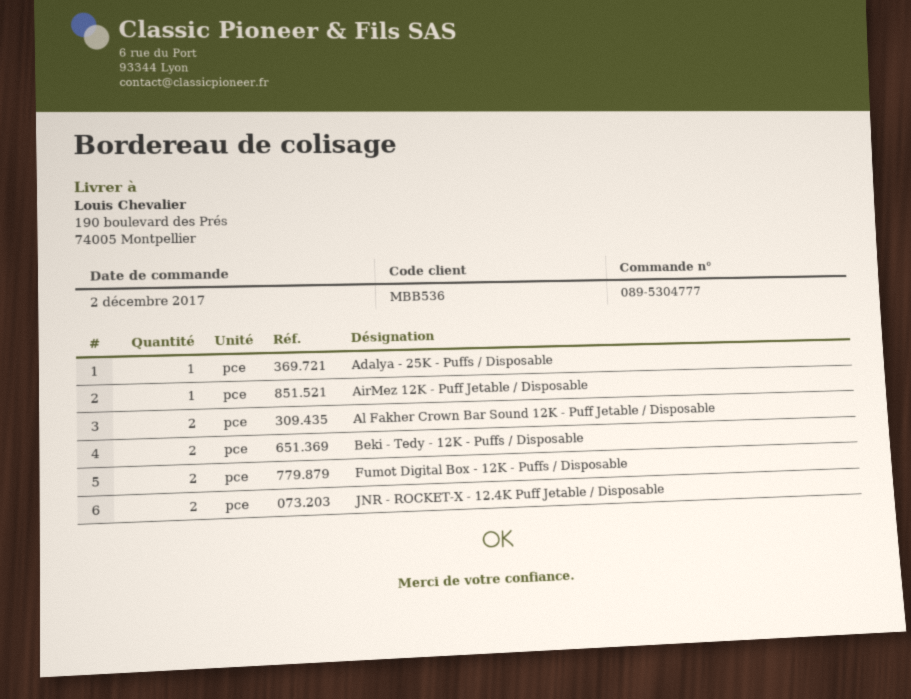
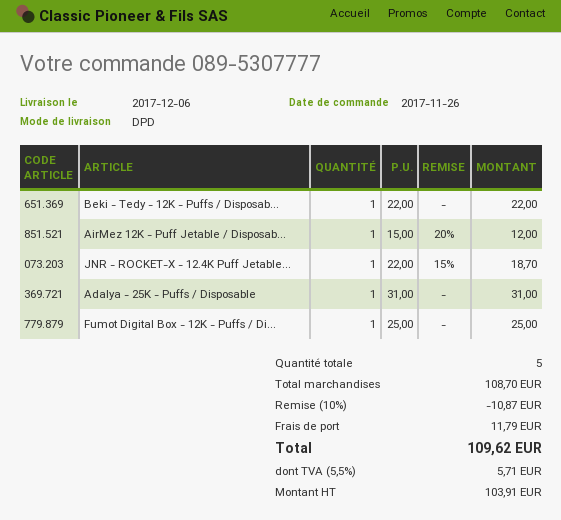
order number: 089-5304777 -> 089-5307777
order date: 2017-12-02 -> 2017-11-26
Al Fakher Crown Bar Sound 12K - Puff Jetable / Disposable: 2 -> none
Beki - Tedy - 12K - Puffs / Disposable: 2 -> 1
Fumot Digital Box - 12K - Puffs / Disposable: 2 -> 1
JNR - ROCKET-X - 12.4K Puff Jetable / Disposable: 2 -> 1

